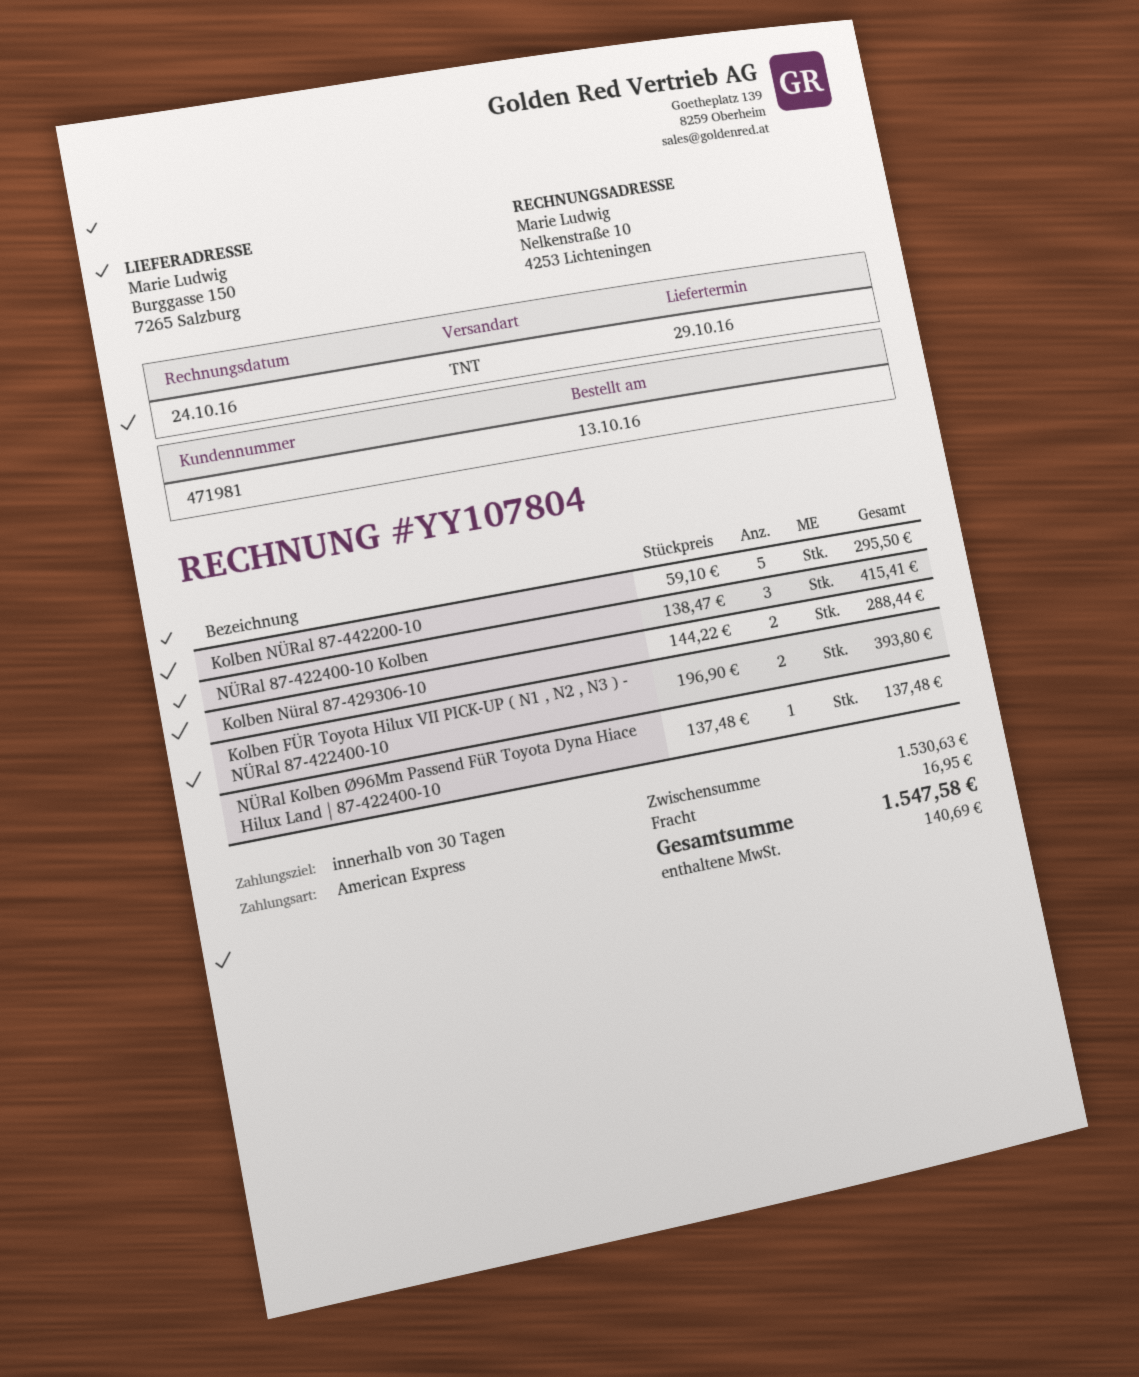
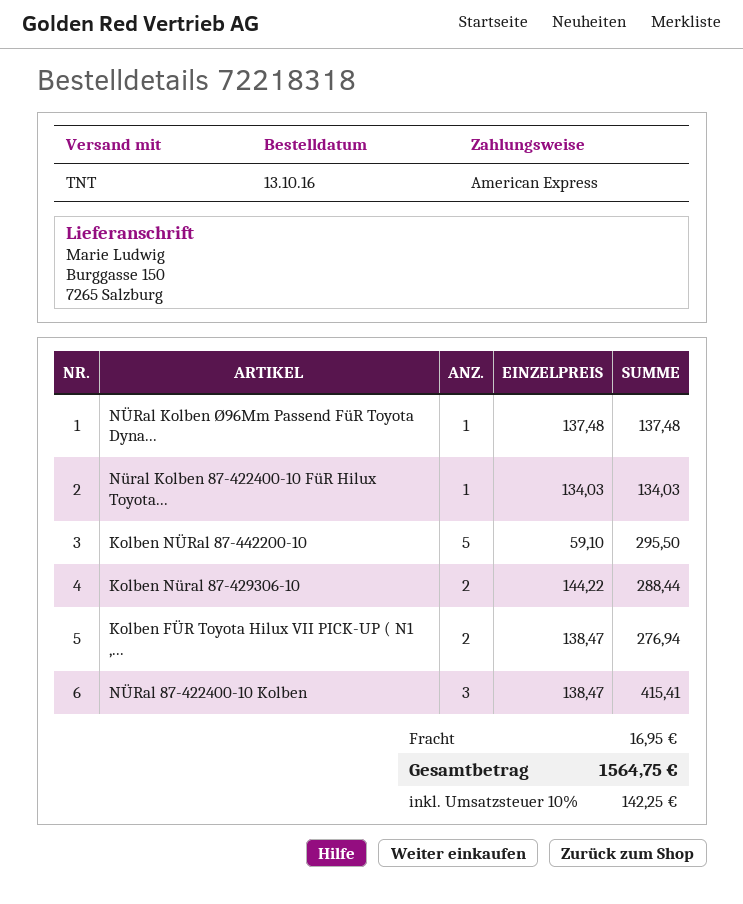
Kolben FÜR Toyota Hilux VII PICK-UP ( N1 , N2 , N3 ) - NÜRal 87-422400-10: 2 x 196.90 = 393.80 -> 2 x 138.47 = 276.94
Nüral Kolben 87-422400-10 FüR Hilux Toyota...: none -> 1 x 134.03 = 134.03
tax: 140.69 -> 142.25
total: 1547.58 -> 1564.75

